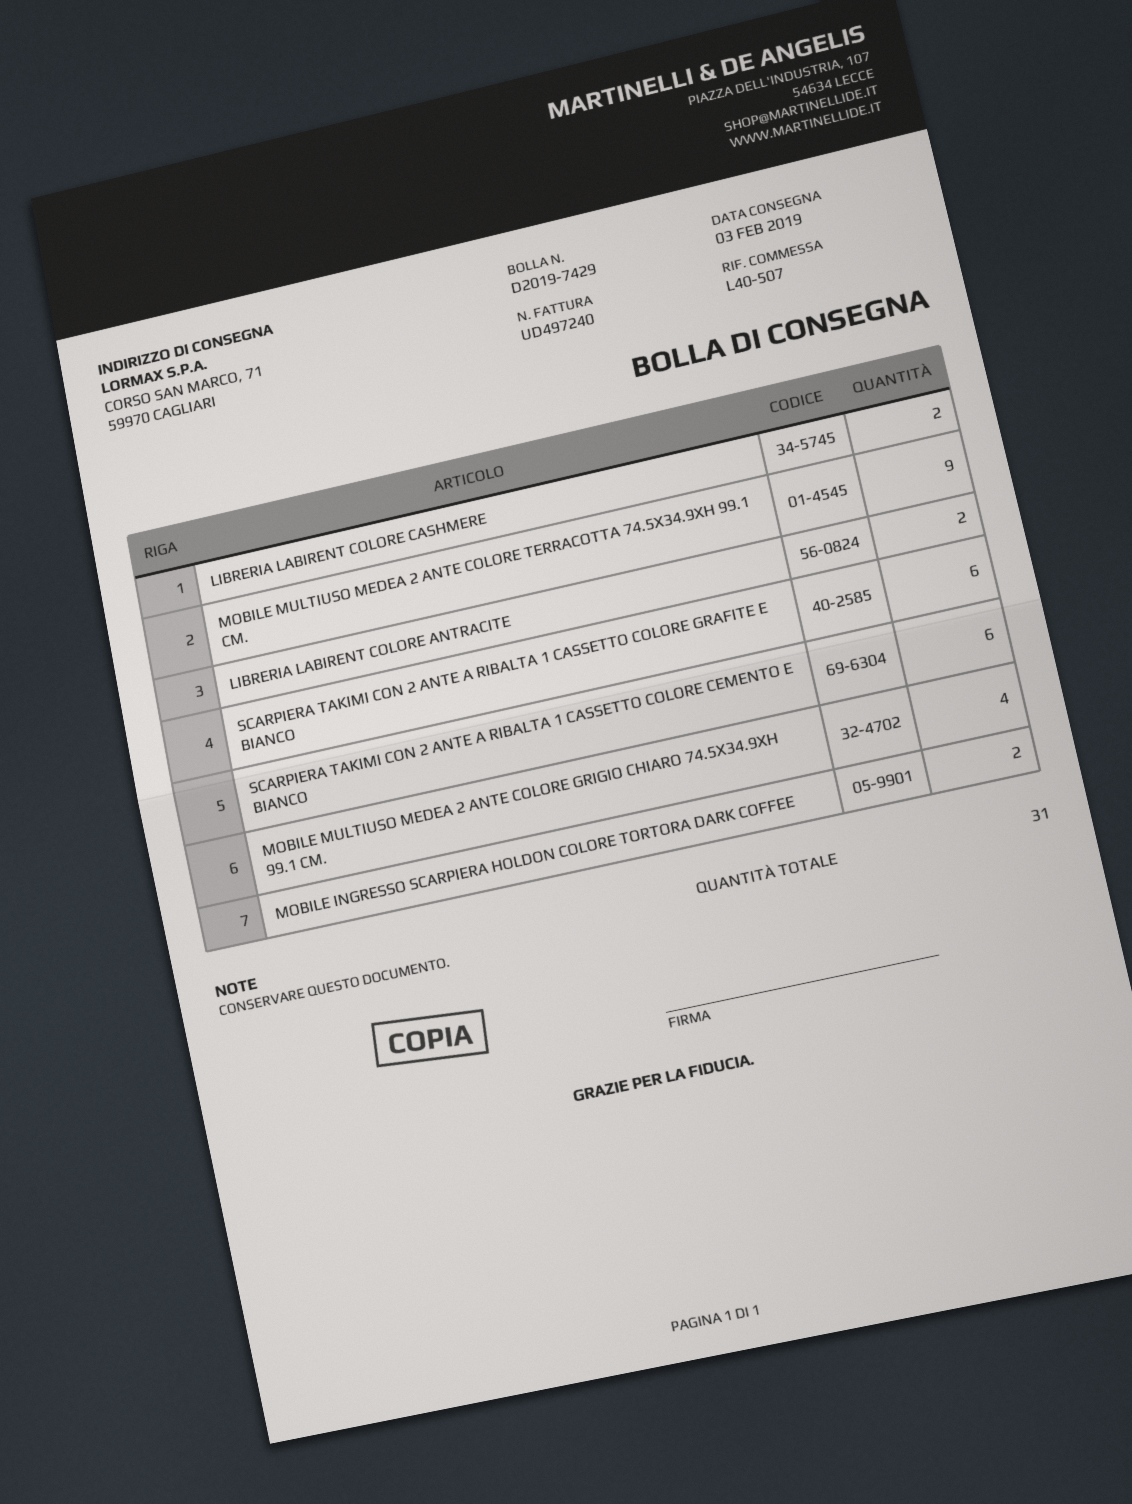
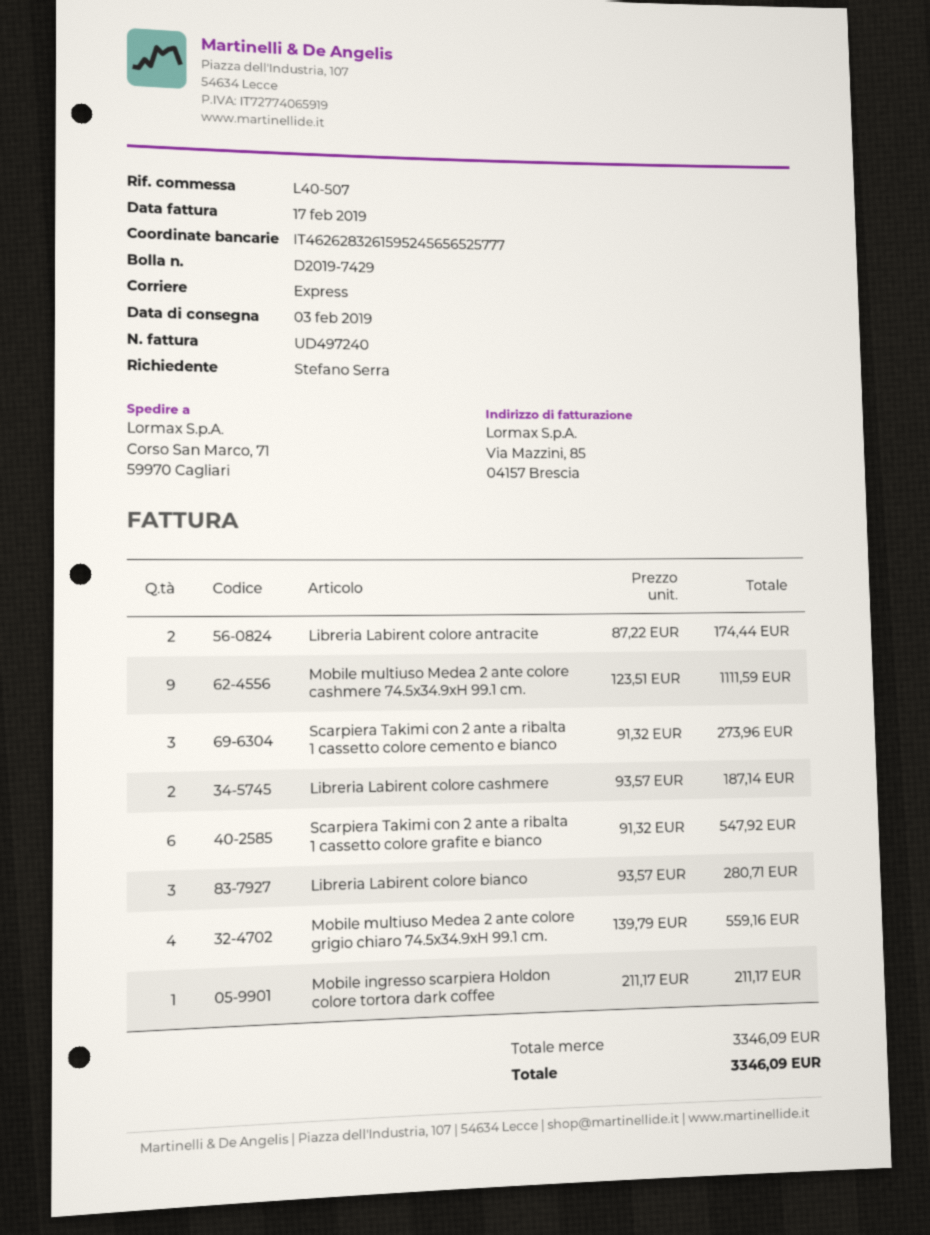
MOBILE MULTIUSO MEDEA 2 ANTE COLORE TERRACOTTA 74.5X34.9XH 99.1 CM.: 9 -> none
SCARPIERA TAKIMI CON 2 ANTE A RIBALTA 1 CASSETTO COLORE CEMENTO E BIANCO: 6 -> 3
MOBILE INGRESSO SCARPIERA HOLDON COLORE TORTORA DARK COFFEE: 2 -> 1
Mobile multiuso Medea 2 ante colore cashmere 74.5x34.9xH 99.1 cm.: none -> 9
Libreria Labirent colore bianco: none -> 3

